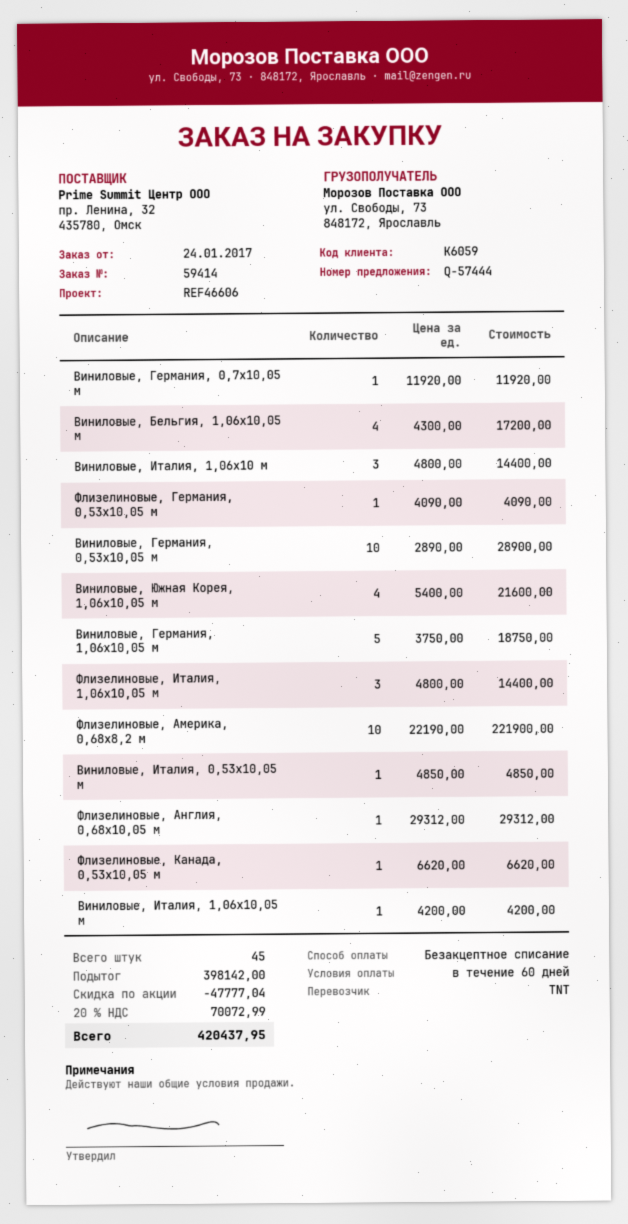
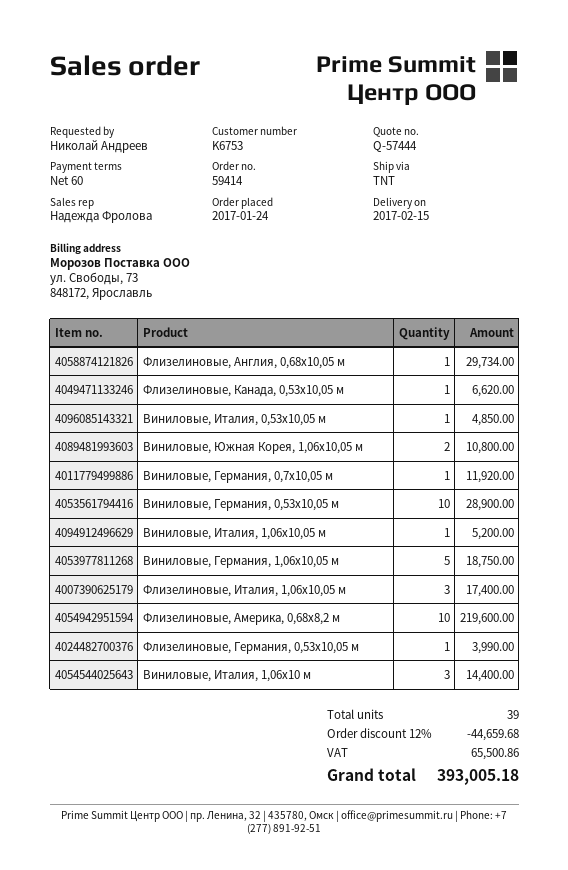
customer number: K6059 -> K6753
Виниловые, Бельгия, 1,06x10,05 м: 4 for 17200.00 -> none
Флизелиновые, Германия, 0,53x10,05 м: 1 for 4090.00 -> 1 for 3990.00
Виниловые, Южная Корея, 1,06x10,05 м: 4 for 21600.00 -> 2 for 10800.00
Флизелиновые, Италия, 1,06x10,05 м: 3 for 14400.00 -> 3 for 17400.00
Флизелиновые, Америка, 0,68x8,2 м: 10 for 221900.00 -> 10 for 219600.00
Флизелиновые, Англия, 0,68x10,05 м: 1 for 29312.00 -> 1 for 29734.00
Виниловые, Италия, 1,06x10,05 м: 1 for 4200.00 -> 1 for 5200.00
total quantity: 45 -> 39
discount: 47777.04 -> 44659.68
tax: 70072.99 -> 65500.86
total: 420437.95 -> 393005.18

